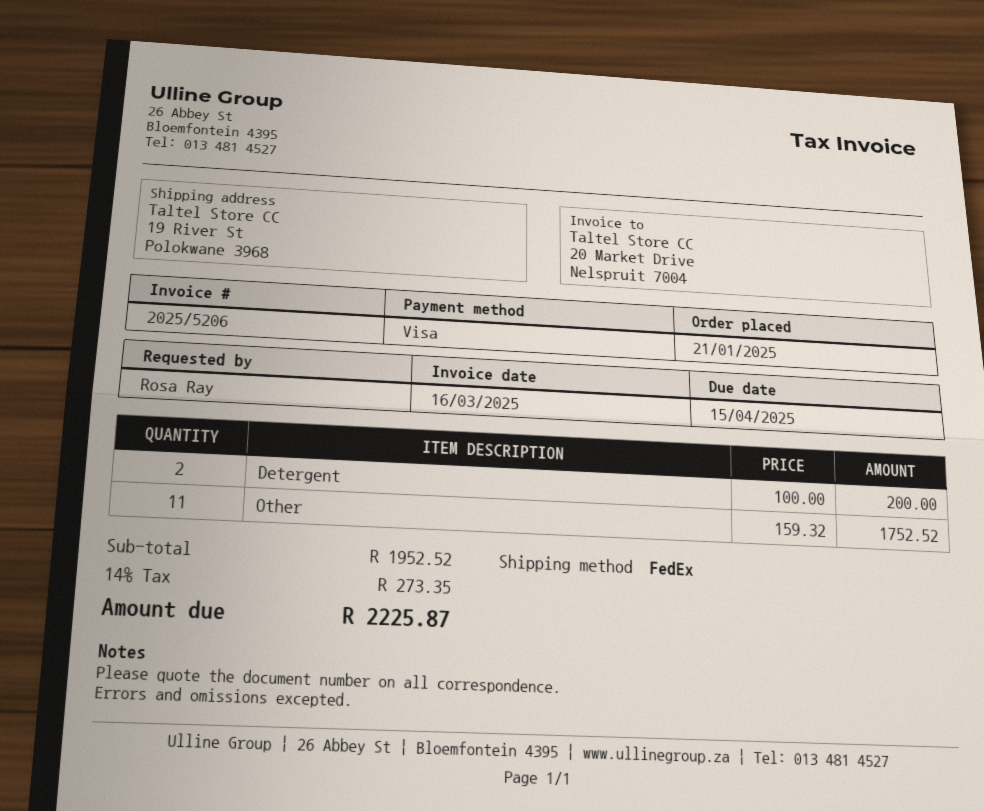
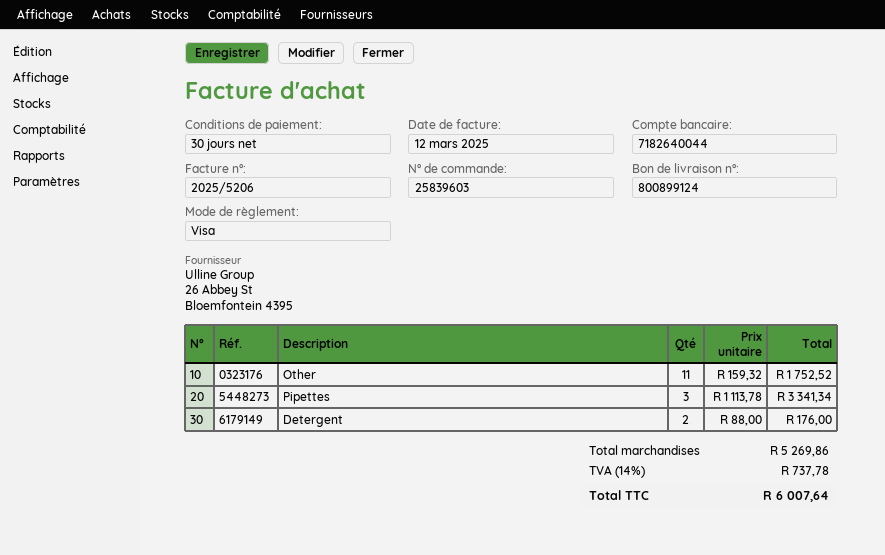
invoice date: 2025-03-16 -> 2025-03-12
Detergent: 2 x 100.00 = 200.00 -> 2 x 88.00 = 176.00
Pipettes: none -> 3 x 1113.78 = 3341.34
subtotal: 1952.52 -> 5269.86
tax: 14% = 273.35 -> 14% = 737.78
total: 2225.87 -> 6007.64

